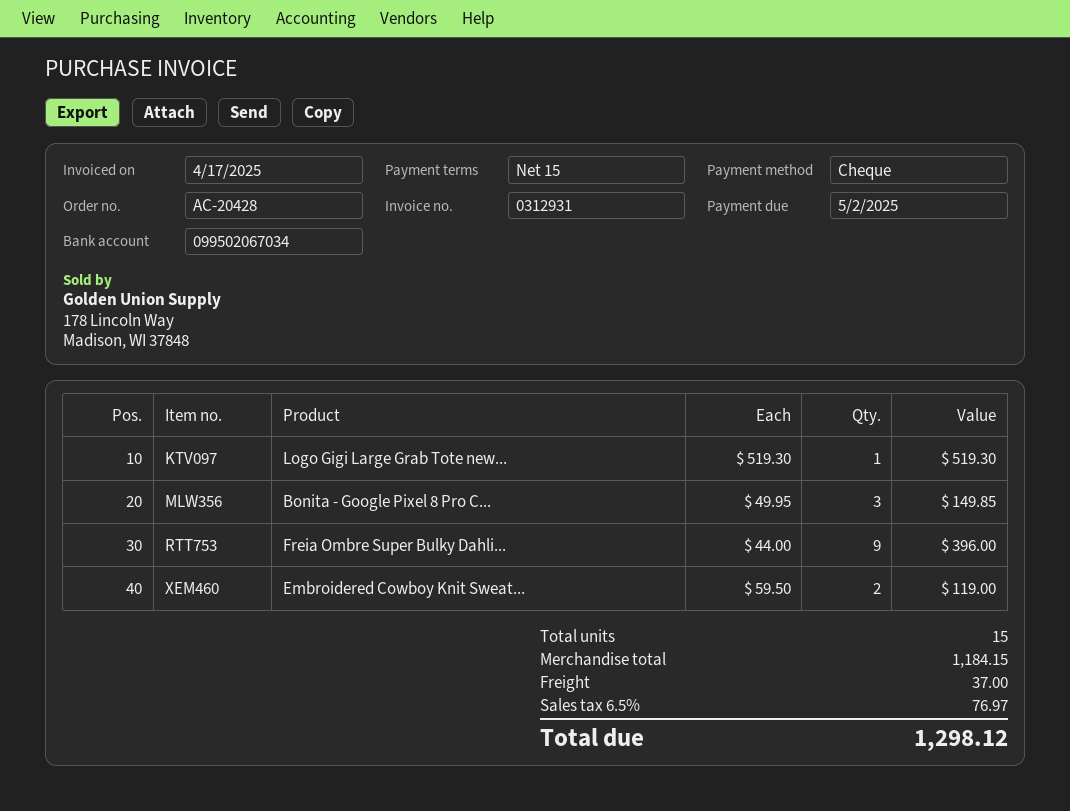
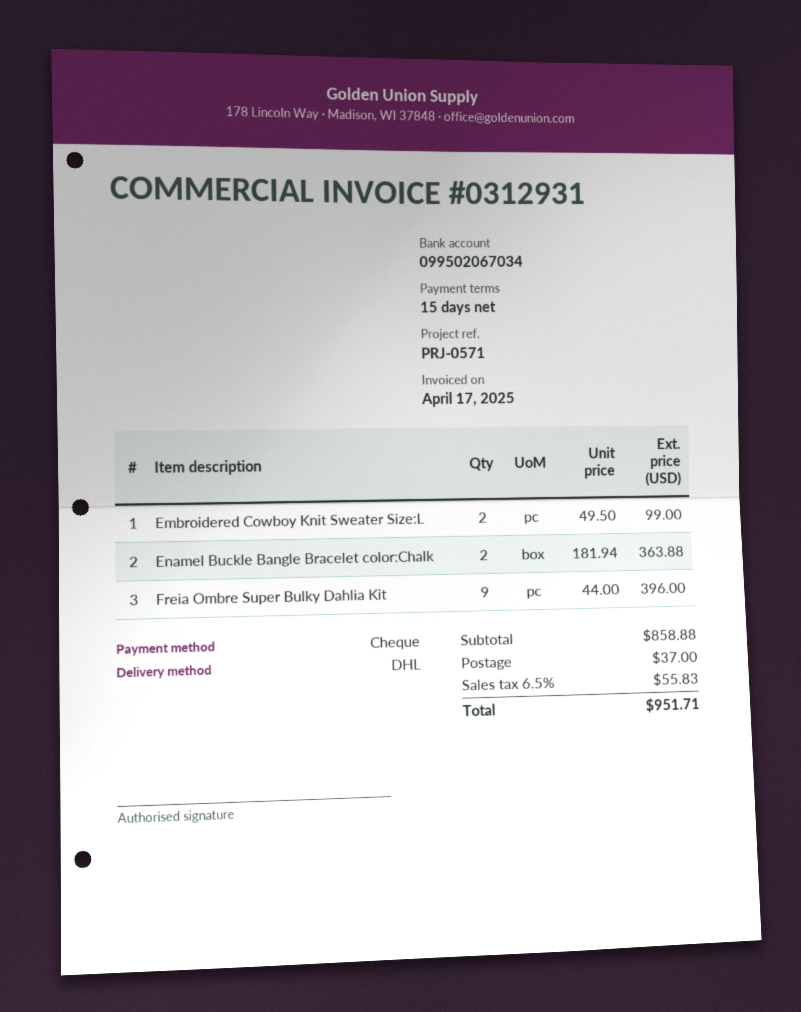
Logo Gigi Large Grab Tote new...: 1 x 519.30 = 519.30 -> none
Bonita - Google Pixel 8 Pro C...: 3 x 49.95 = 149.85 -> none
Embroidered Cowboy Knit Sweat...: 2 x 59.50 = 119.00 -> 2 x 49.50 = 99.00
Enamel Buckle Bangle Bracelet color:Chalk: none -> 2 x 181.94 = 363.88
subtotal: 1184.15 -> 858.88
tax: 6.5% = 76.97 -> 6.5% = 55.83
total: 1298.12 -> 951.71

